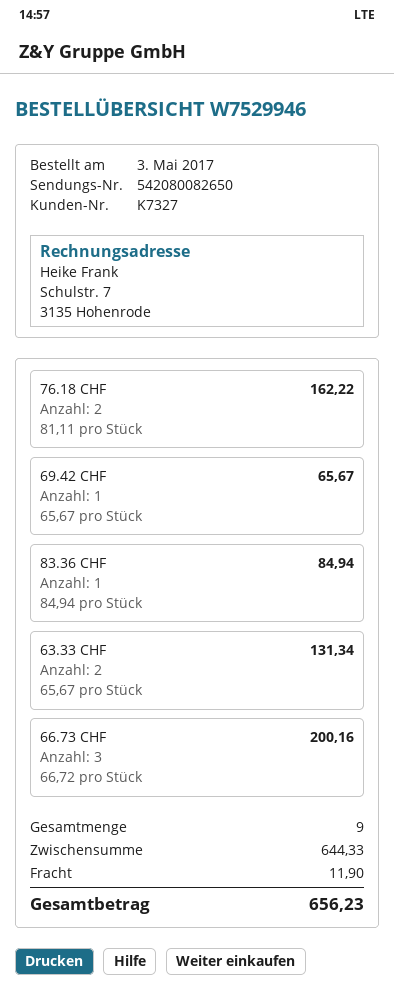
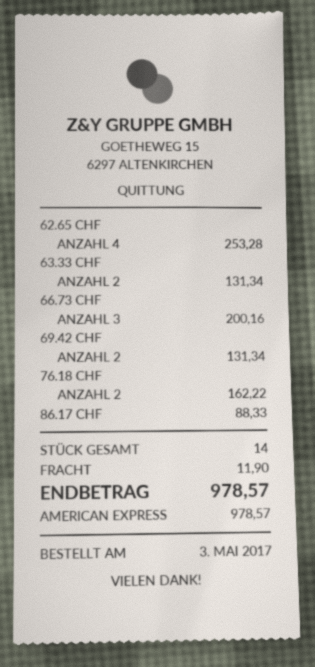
69.42 CHF: 1 for 65.67 -> 2 for 131.34
83.36 CHF: 1 for 84.94 -> none
62.65 CHF: none -> 4 for 253.28
86.17 CHF: none -> 1 for 88.33
total quantity: 9 -> 14
total: 656.23 -> 978.57

